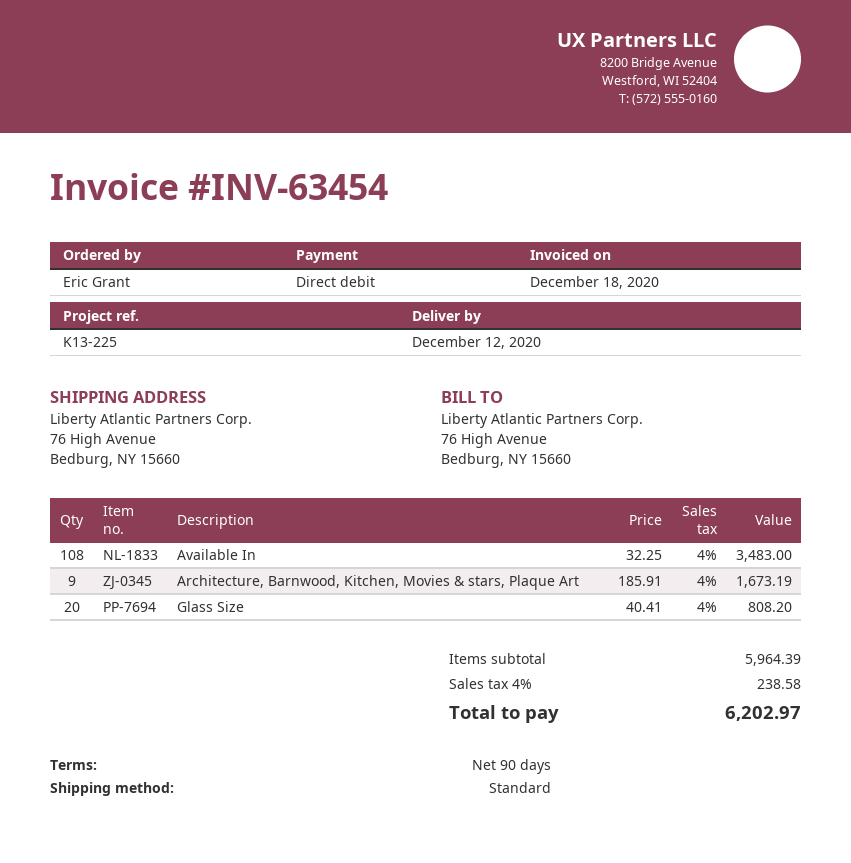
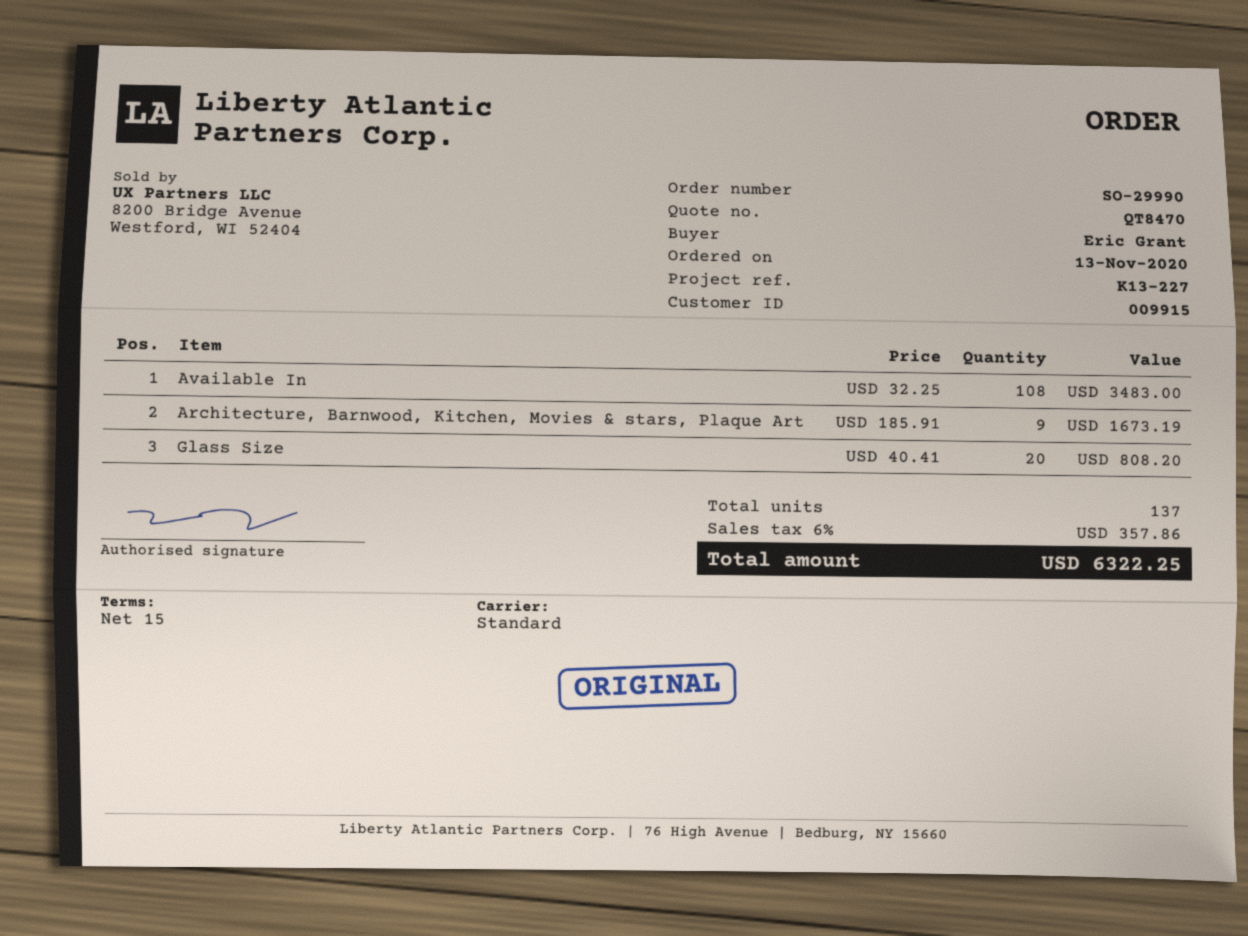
payment terms: 90 days -> 15 days
reference: K13-225 -> K13-227
tax: 4% = 238.58 -> 6% = 357.86
total: 6202.97 -> 6322.25

